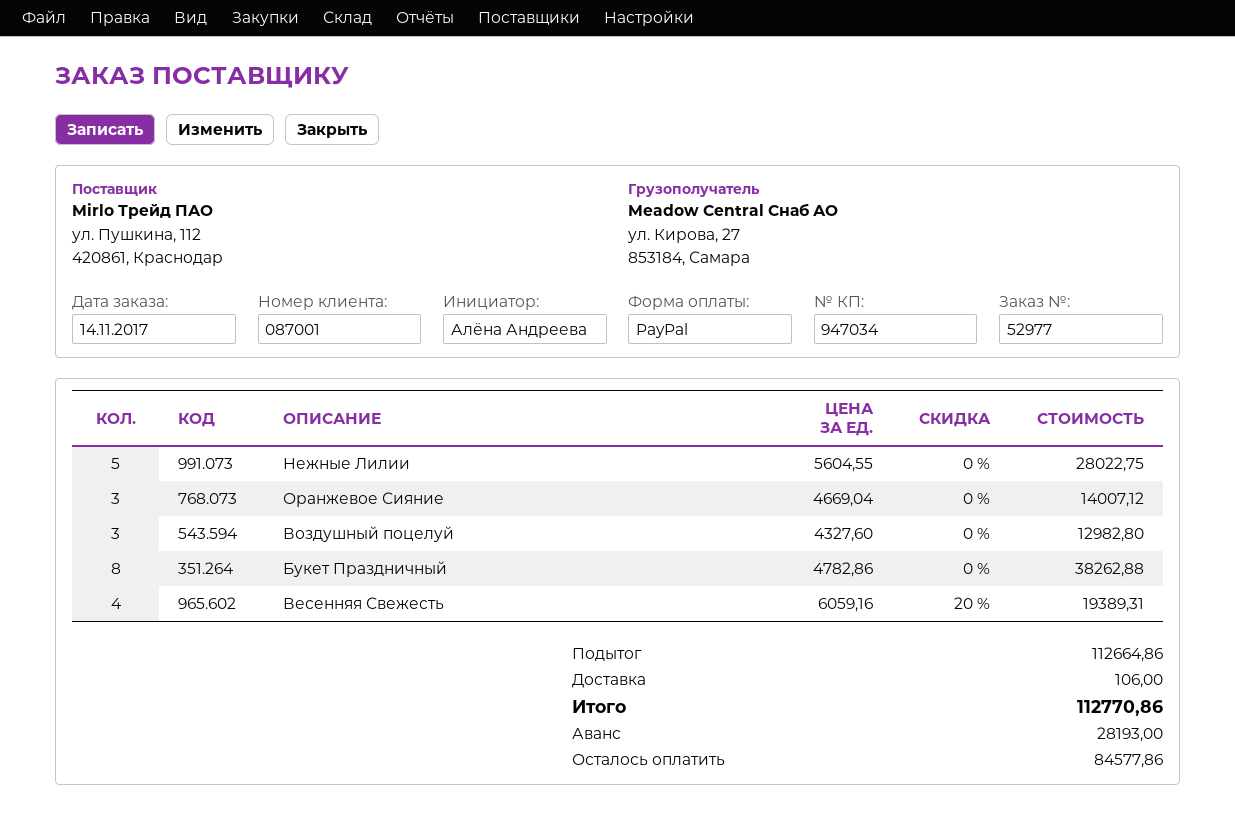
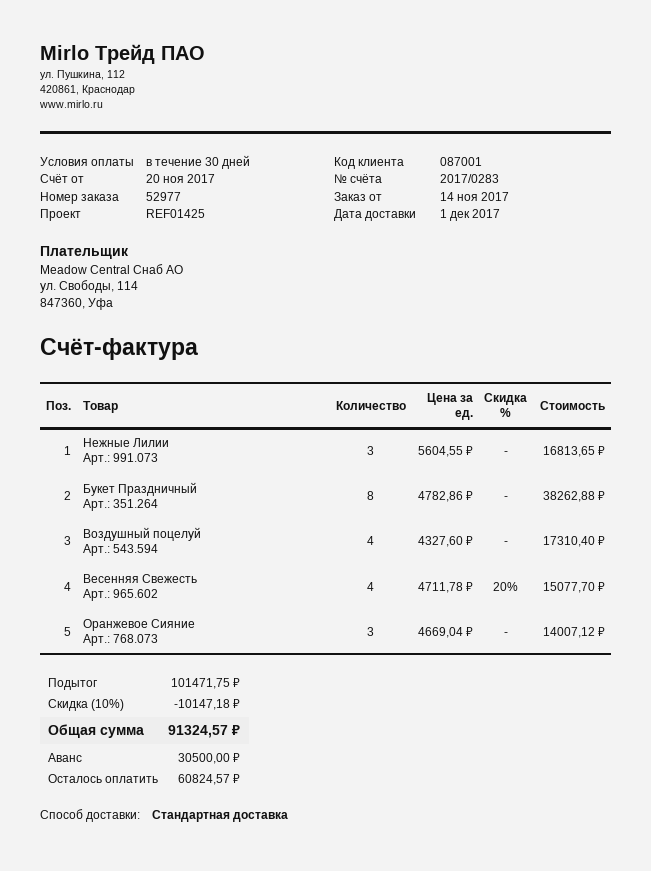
Нежные Лилии: 5 x 5604.55 = 28022.75 -> 3 x 5604.55 = 16813.65
Воздушный поцелуй: 3 x 4327.60 = 12982.80 -> 4 x 4327.60 = 17310.40
Весенняя Свежесть: 4 x 6059.16 - 20% = 19389.31 -> 4 x 4711.78 - 20% = 15077.70
subtotal: 112664.86 -> 101471.75
discount: none -> 10% = 10147.18
shipping: 106.00 -> none
total: 112770.86 -> 91324.57
deposit: 28193.00 -> 30500.00
balance: 84577.86 -> 60824.57

